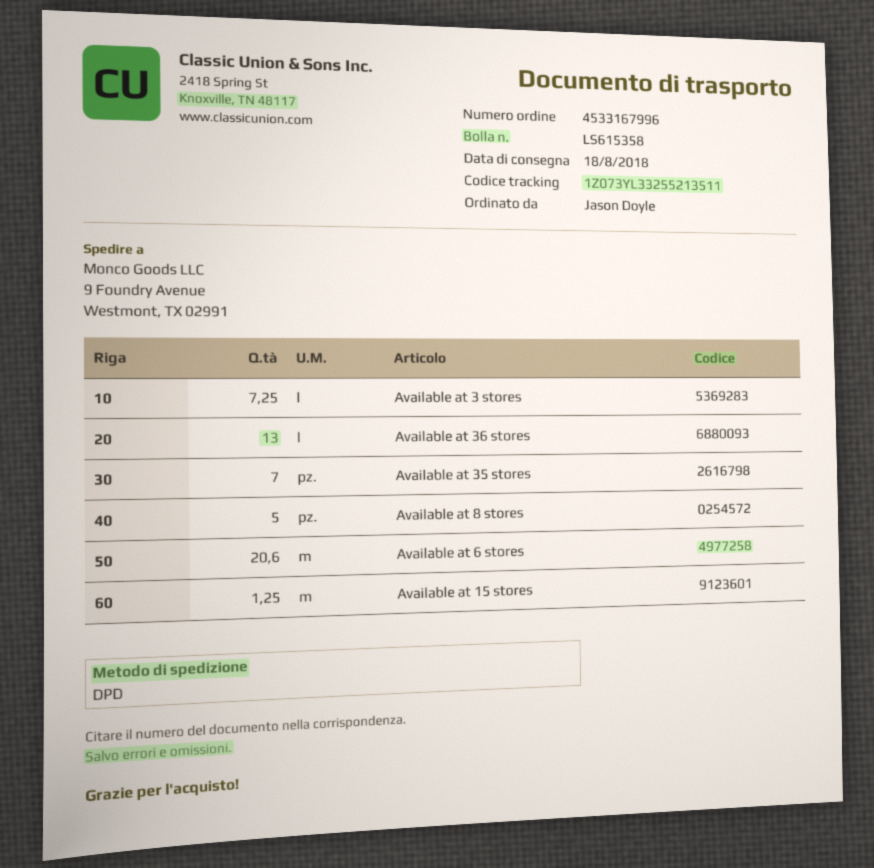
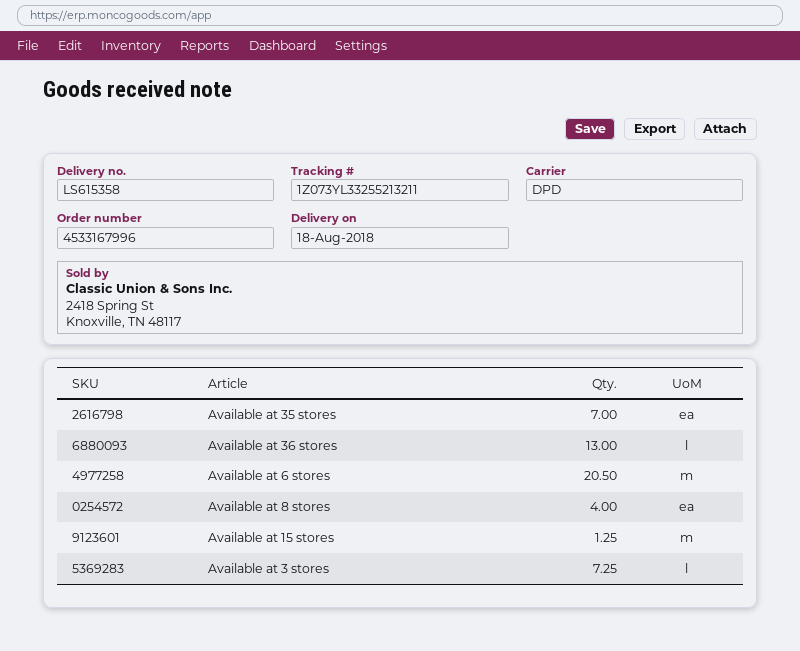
tracking number: 1Z073YL33255213511 -> 1Z073YL33255213211
Available at 8 stores: 5 -> 4
Available at 6 stores: 20.6 -> 20.5

